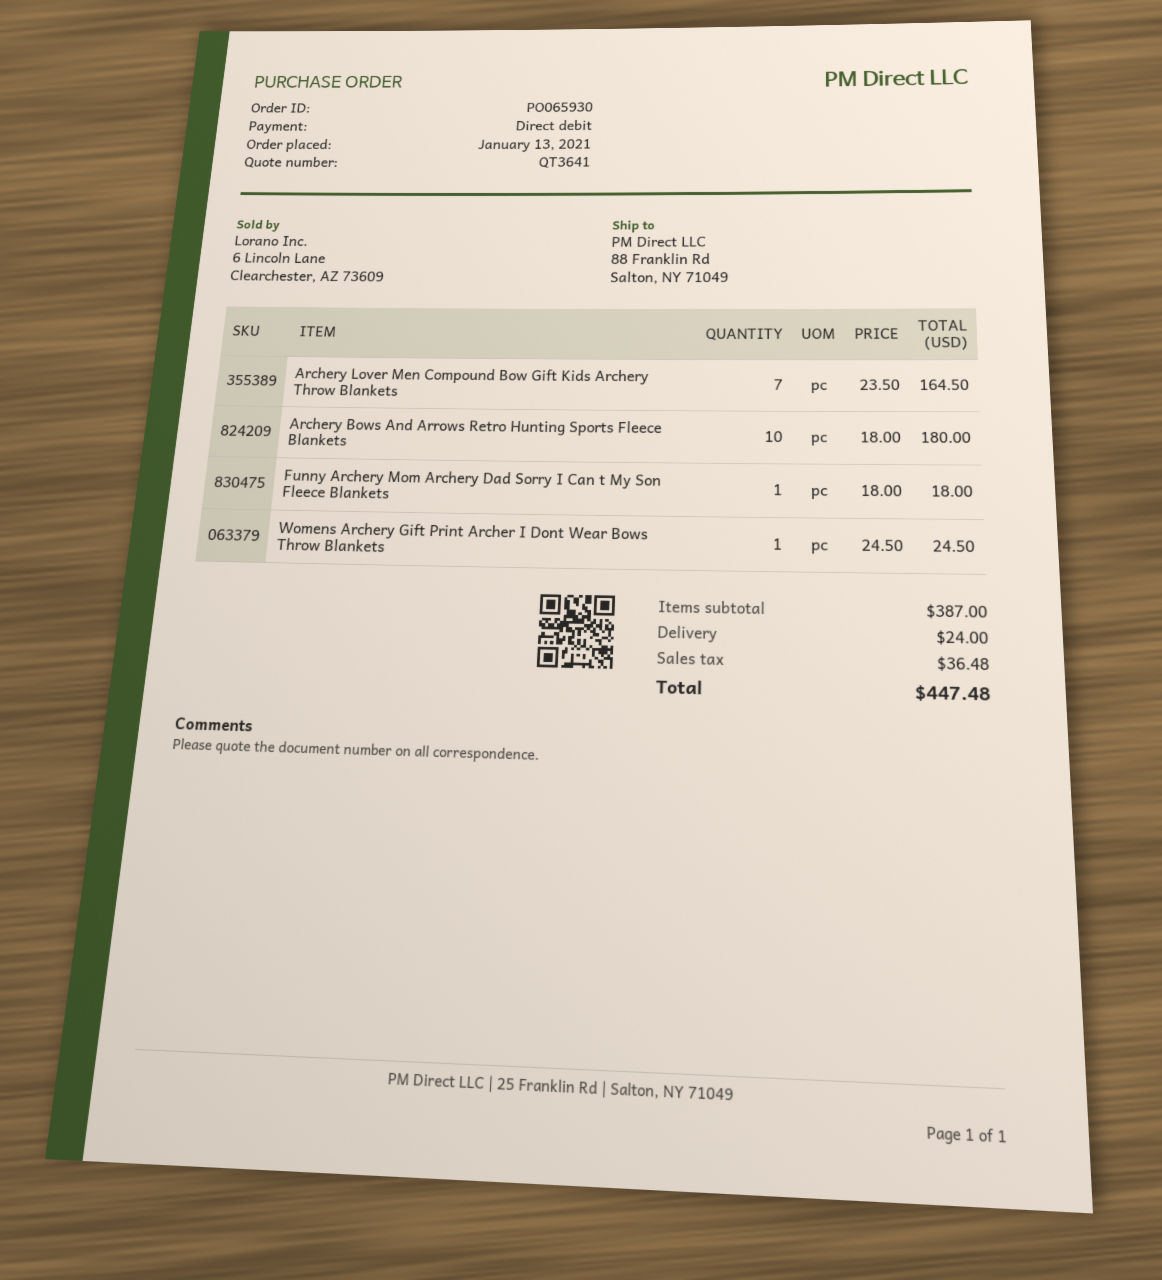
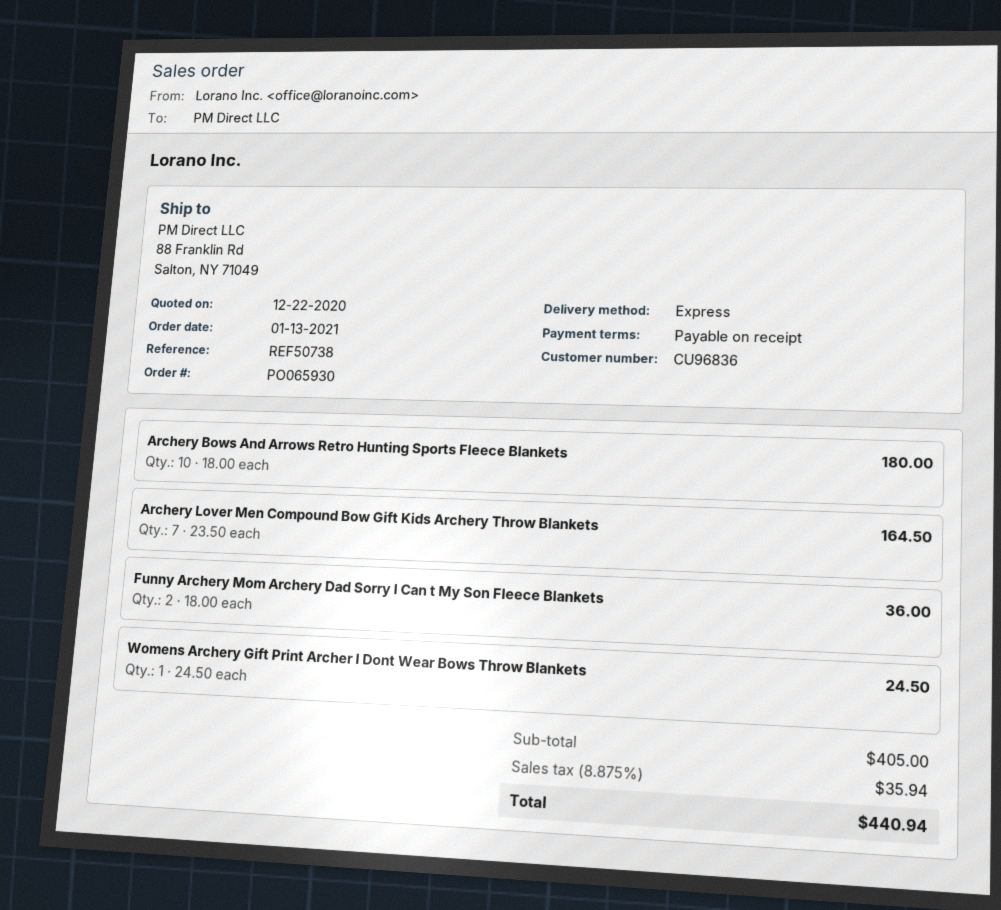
Funny Archery Mom Archery Dad Sorry I Can t My Son Fleece Blankets: 1 x 18.00 = 18.00 -> 2 x 18.00 = 36.00
subtotal: 387.00 -> 405.00
shipping: 24.00 -> none
tax: 36.48 -> 35.94
total: 447.48 -> 440.94

